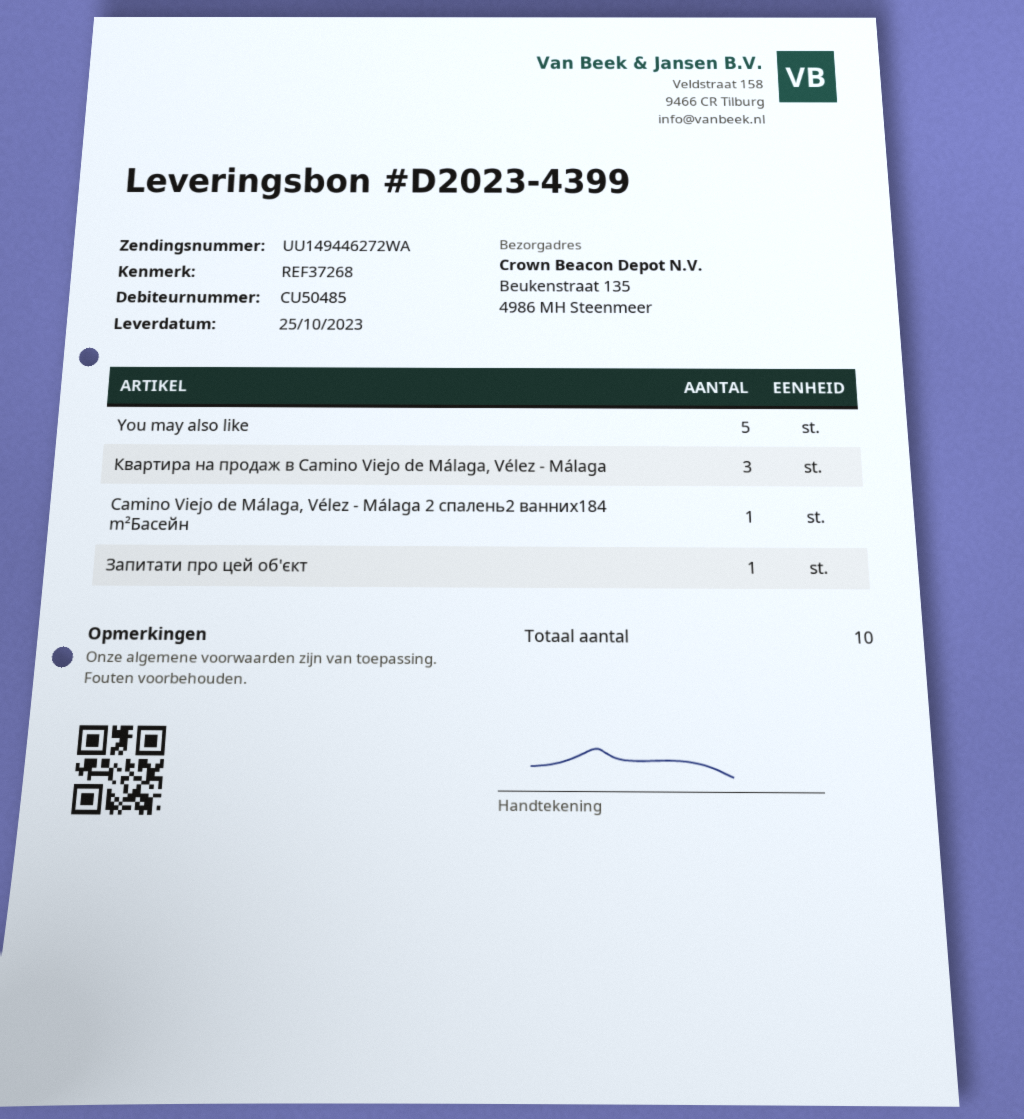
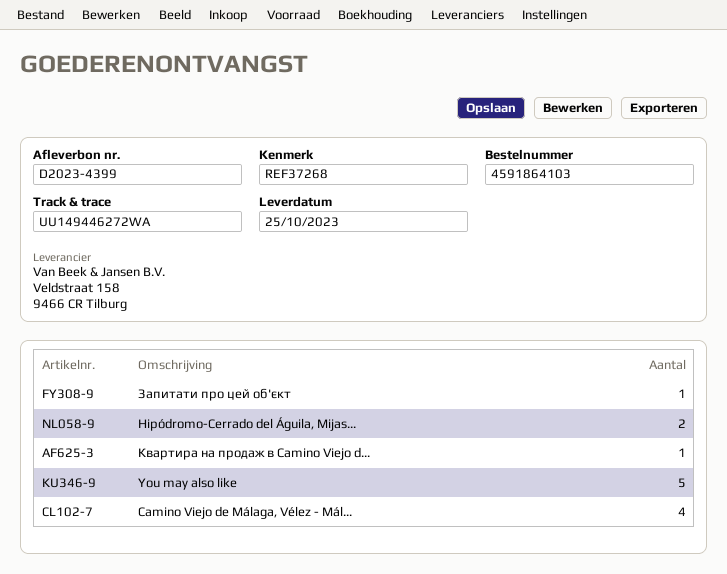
Квартира на продаж в Camino Viejo de Málaga, Vélez - Málaga: 3 -> 1
Camino Viejo de Málaga, Vélez - Málaga 2 спалень2 ванних184 m²Басейн: 1 -> 4
Hipódromo-Cerrado del Águila, Mijas...: none -> 2

